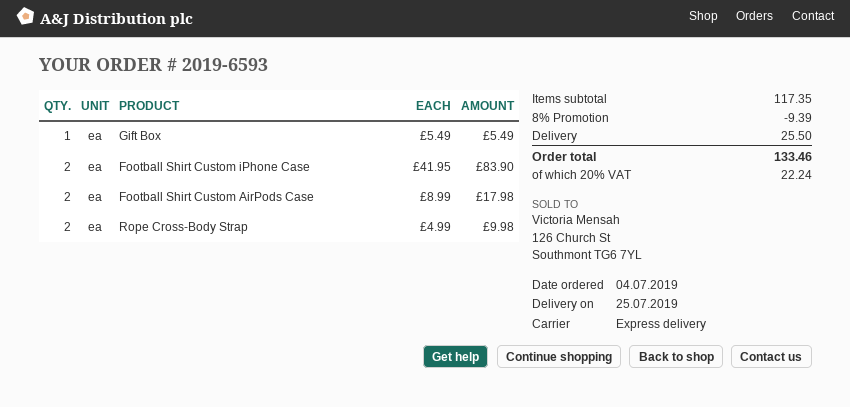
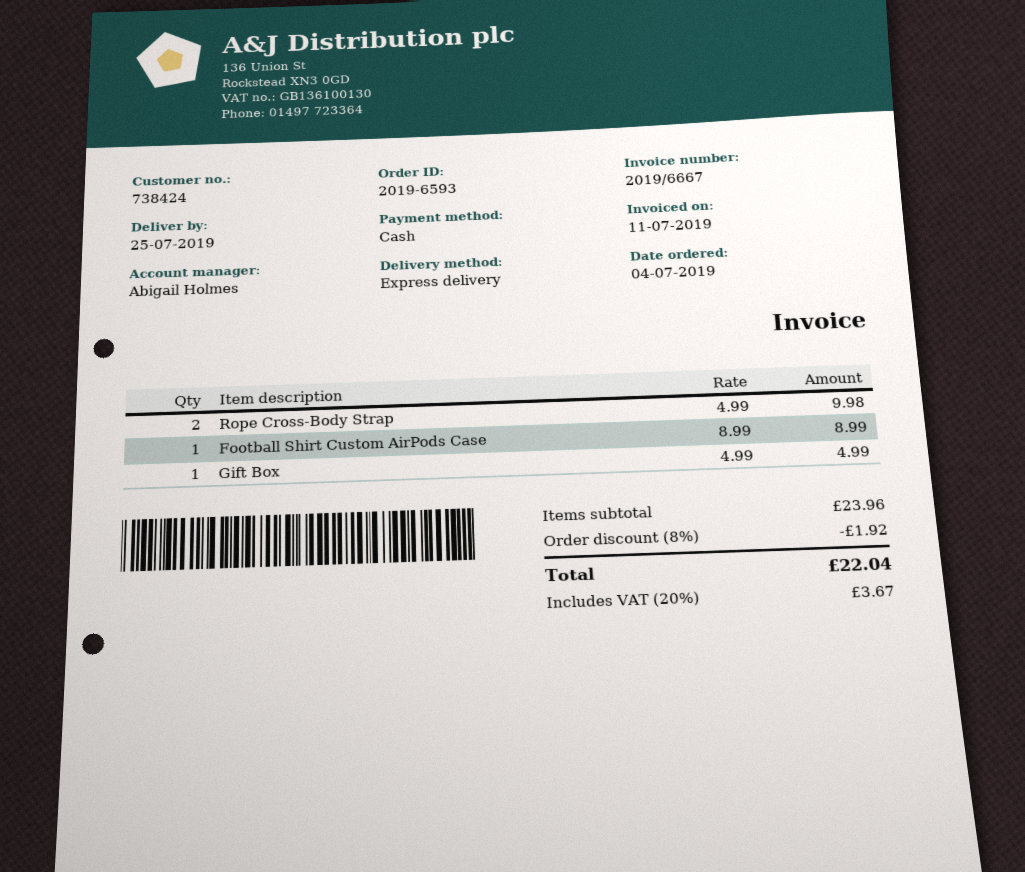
Gift Box: 1 x 5.49 = 5.49 -> 1 x 4.99 = 4.99
Football Shirt Custom iPhone Case: 2 x 41.95 = 83.90 -> none
Football Shirt Custom AirPods Case: 2 x 8.99 = 17.98 -> 1 x 8.99 = 8.99
subtotal: 117.35 -> 23.96
discount: 8% = 9.39 -> 8% = 1.92
shipping: 25.50 -> none
tax: 20% = 22.24 -> 20% = 3.67
total: 133.46 -> 22.04

